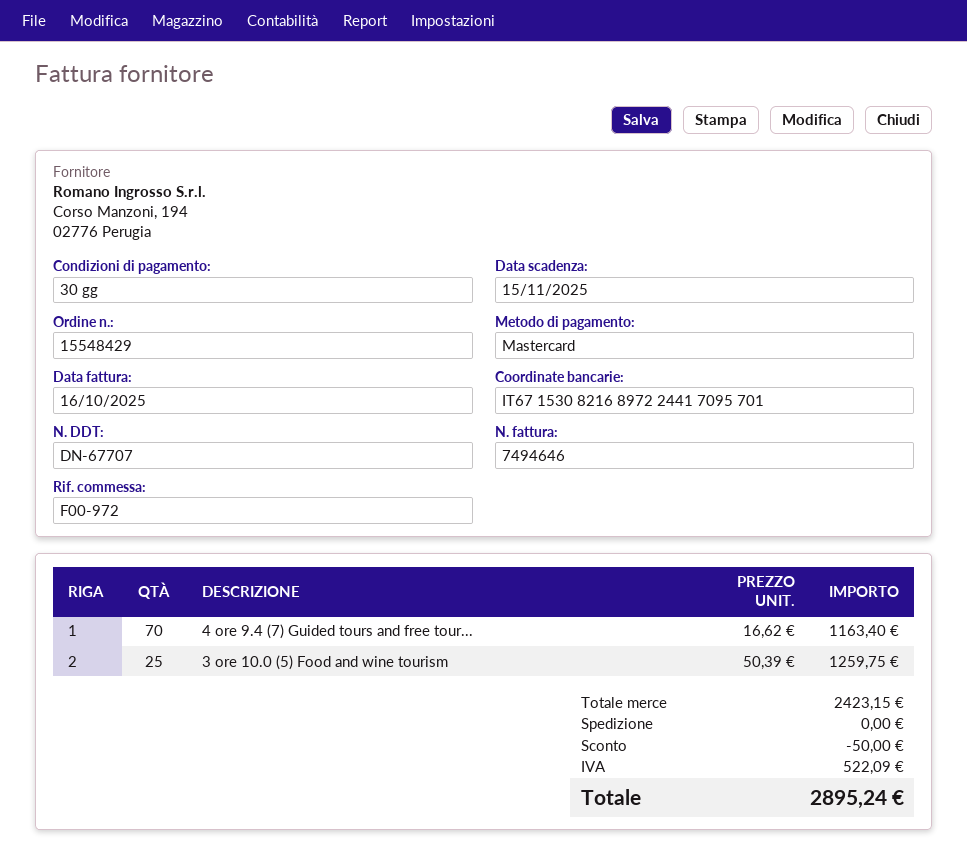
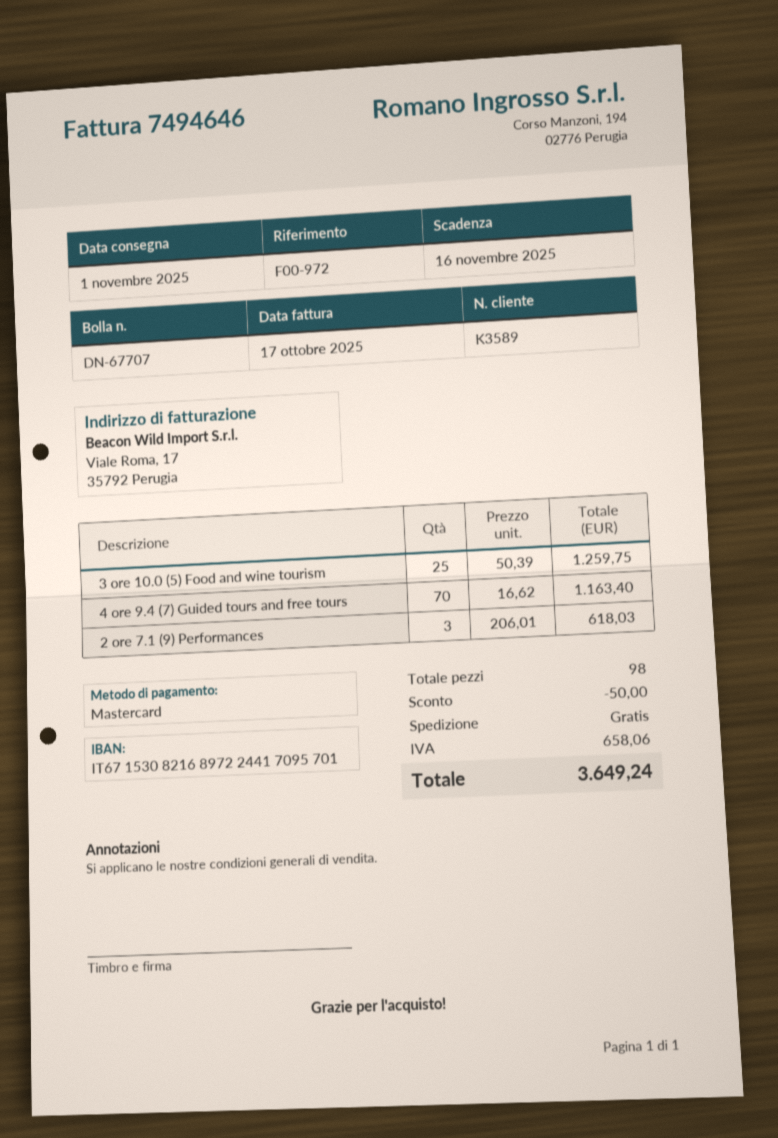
invoice date: 2025-10-16 -> 2025-10-17
due date: 2025-11-15 -> 2025-11-16
2 ore 7.1 (9) Performances: none -> 3 x 206.01 = 618.03
tax: 522.09 -> 658.06
total: 2895.24 -> 3649.24

